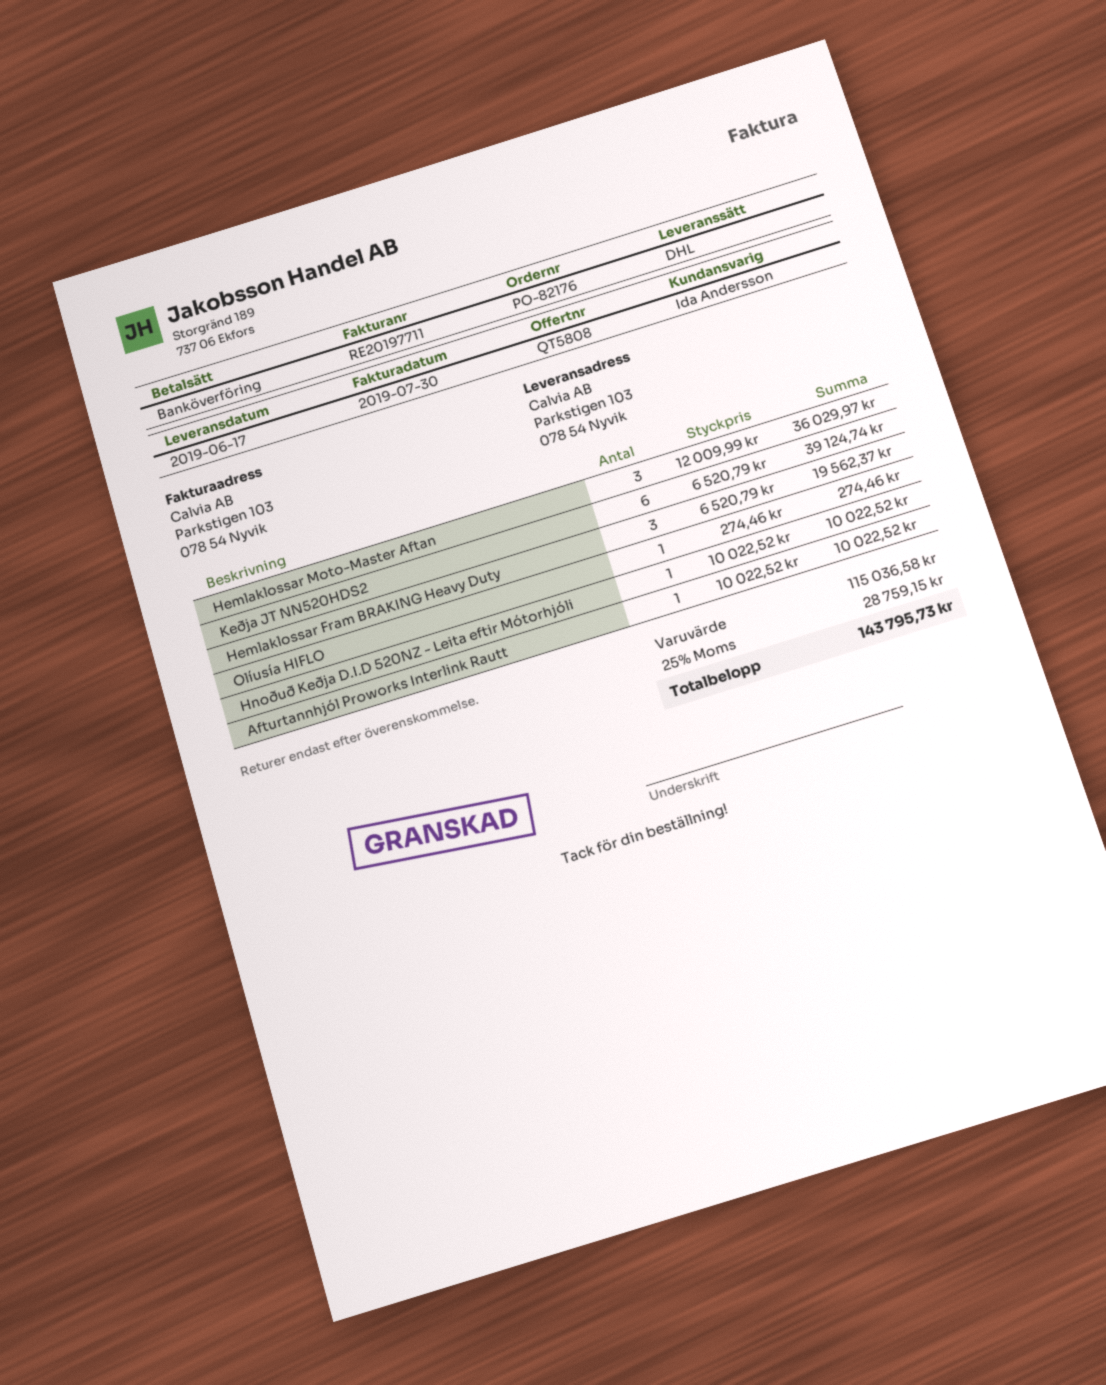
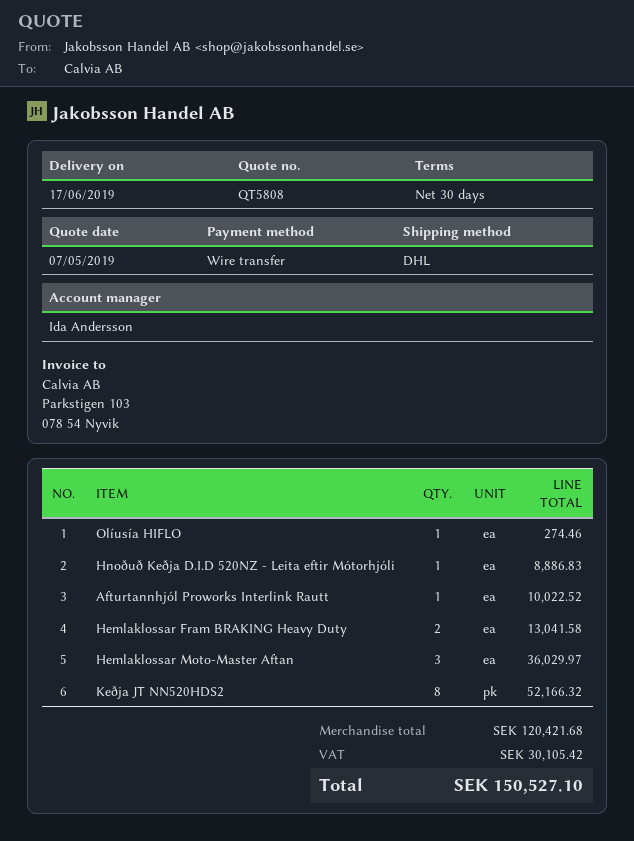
Keðja JT NN520HDS2: 6 for 39124.74 -> 8 for 52166.32
Hemlaklossar Fram BRAKING Heavy Duty: 3 for 19562.37 -> 2 for 13041.58
Hnoðuð Keðja D.I.D 520NZ - Leita eftir Mótorhjóli: 1 for 10022.52 -> 1 for 8886.83
subtotal: 115036.58 -> 120421.68
tax: 28759.15 -> 30105.42
total: 143795.73 -> 150527.10

